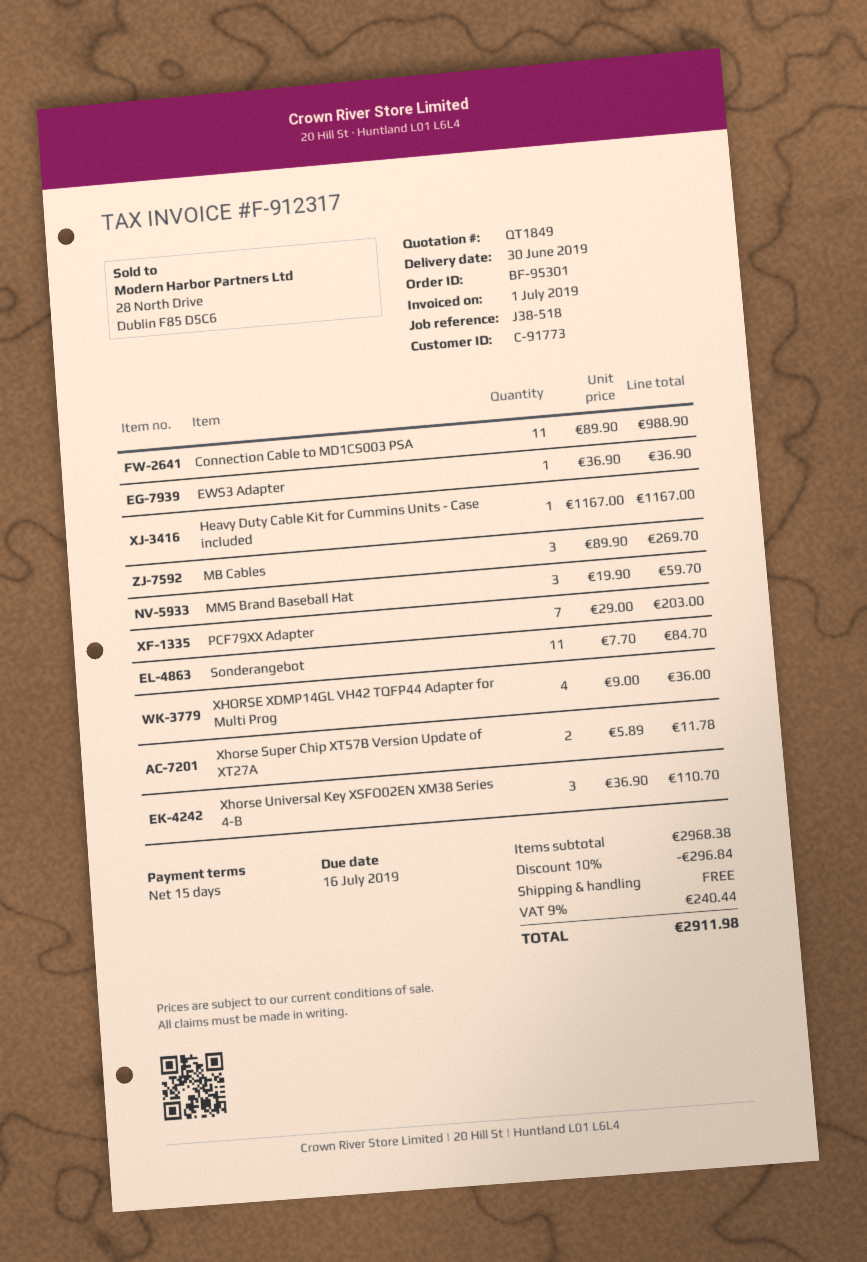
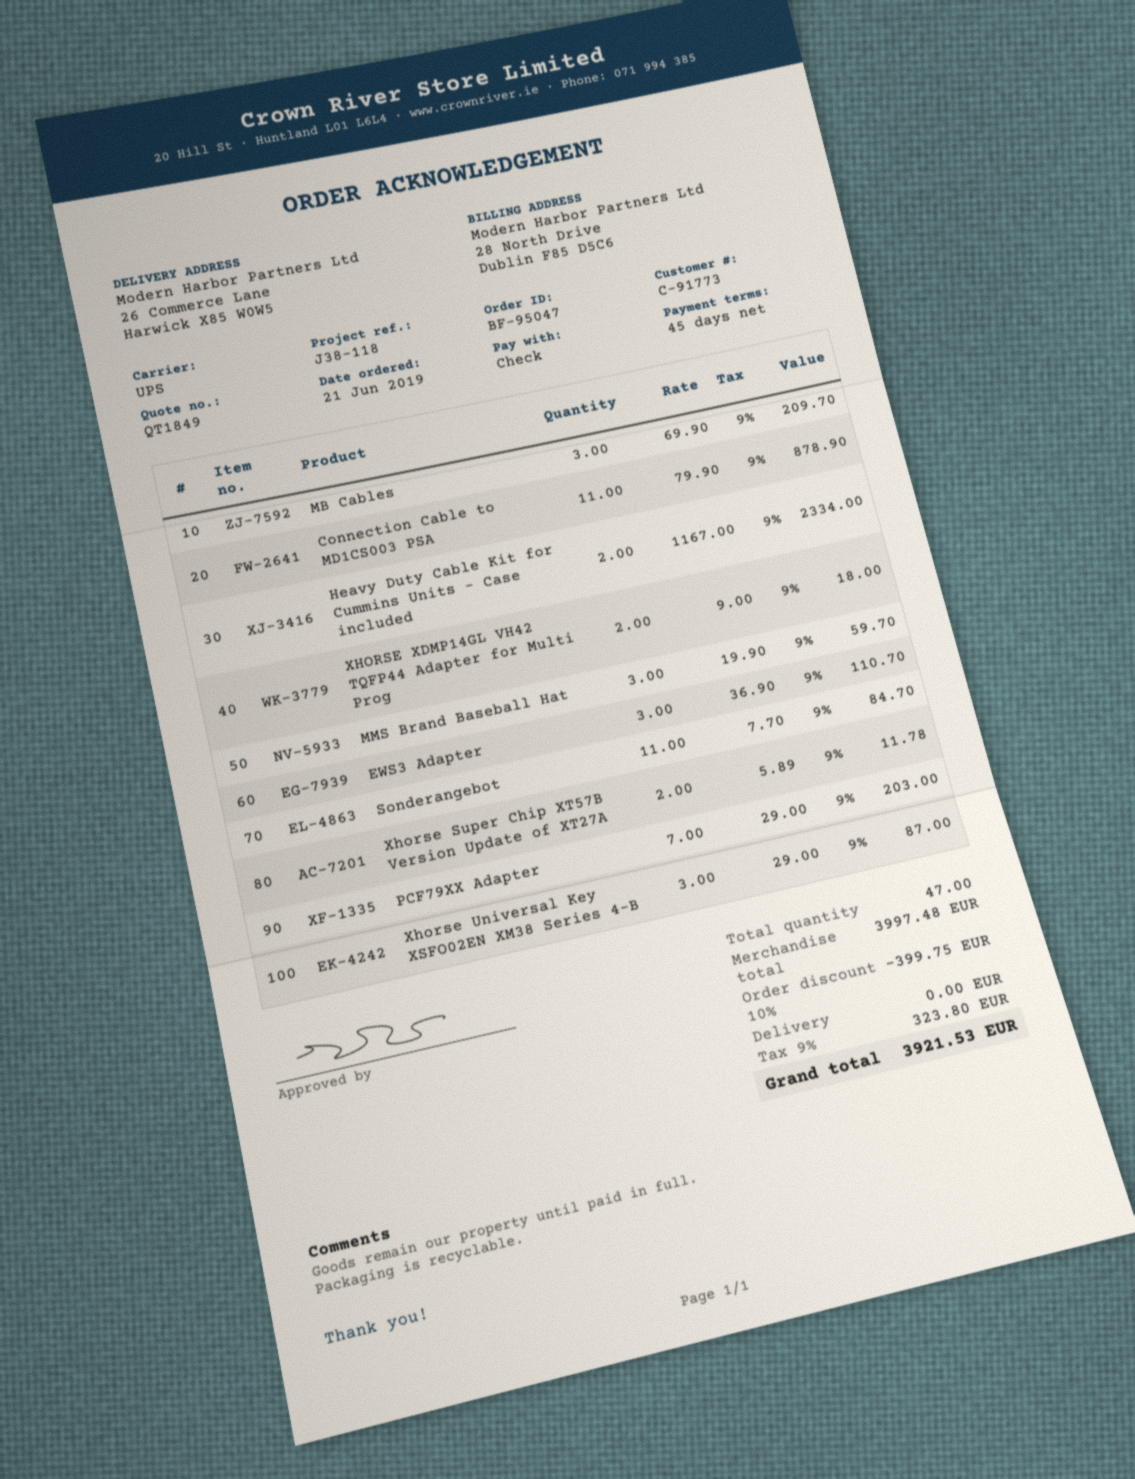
order number: BF-95301 -> BF-95047
payment terms: 15 days -> 45 days
reference: J38-518 -> J38-118
Connection Cable to MD1CS003 PSA: 11 x 89.90 = 988.90 -> 11 x 79.90 = 878.90
EWS3 Adapter: 1 x 36.90 = 36.90 -> 3 x 36.90 = 110.70
Heavy Duty Cable Kit for Cummins Units - Case included: 1 x 1167.00 = 1167.00 -> 2 x 1167.00 = 2334.00
MB Cables: 3 x 89.90 = 269.70 -> 3 x 69.90 = 209.70
XHORSE XDMP14GL VH42 TQFP44 Adapter for Multi Prog: 4 x 9.00 = 36.00 -> 2 x 9.00 = 18.00
Xhorse Universal Key XSFO02EN XM38 Series 4-B: 3 x 36.90 = 110.70 -> 3 x 29.00 = 87.00
subtotal: 2968.38 -> 3997.48
discount: 10% = 296.84 -> 10% = 399.75
tax: 9% = 240.44 -> 9% = 323.80
total: 2911.98 -> 3921.53

